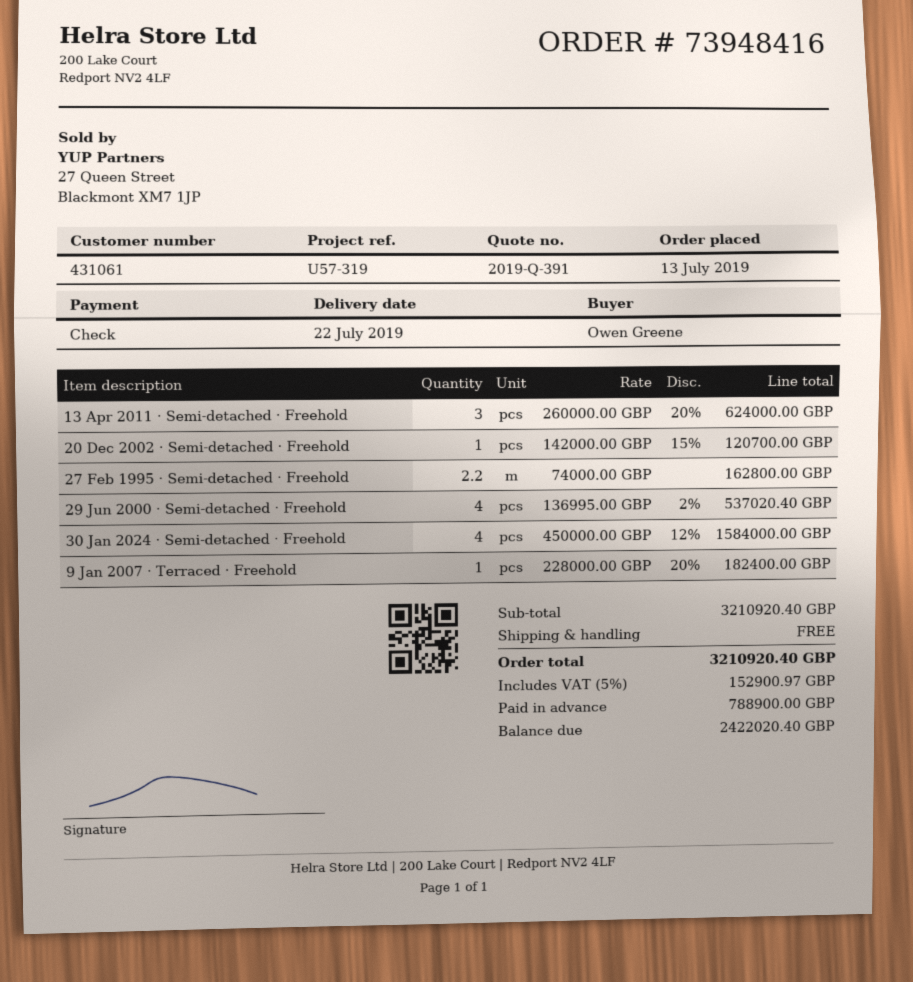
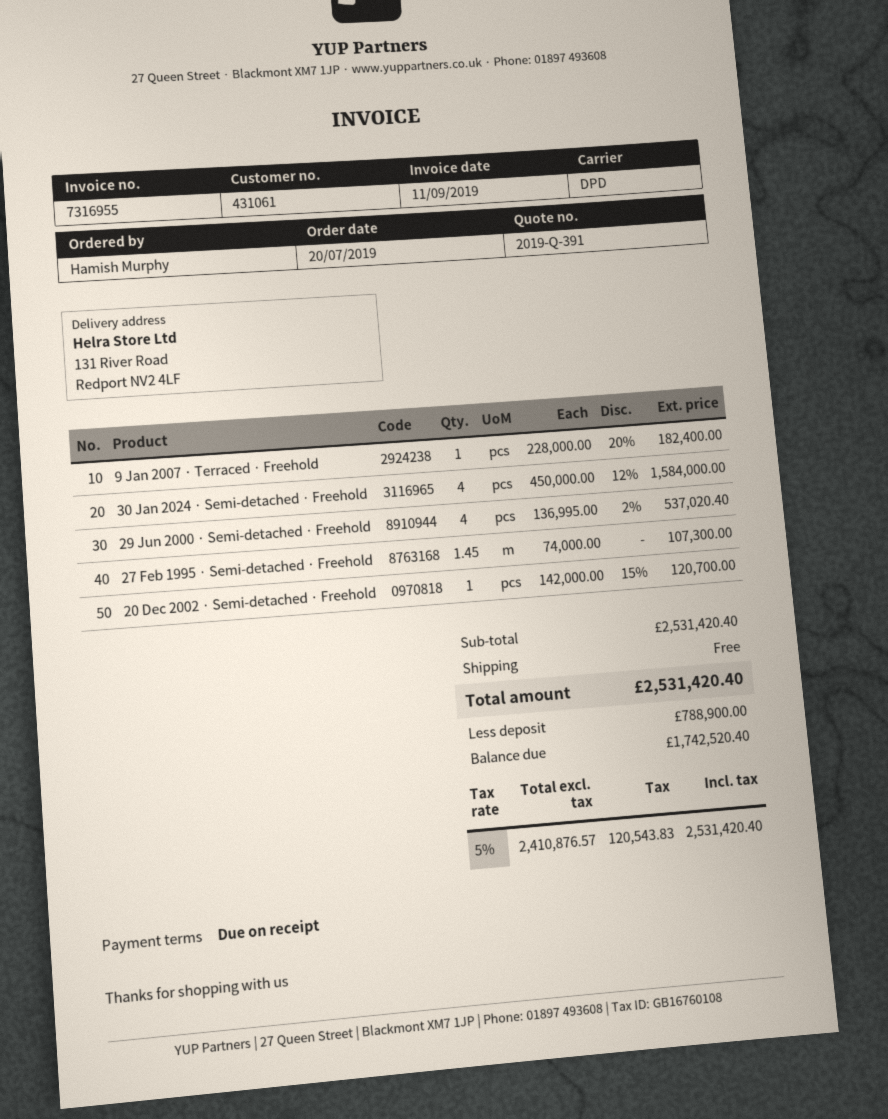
order date: 2019-07-13 -> 2019-07-20
ordered by: Owen Greene -> Hamish Murphy
13 Apr 2011 · Semi-detached · Freehold: 3 x 260000.00 - 20% = 624000.00 -> none
27 Feb 1995 · Semi-detached · Freehold: 2.2 x 74000.00 = 162800.00 -> 1.45 x 74000.00 = 107300.00
subtotal: 3210920.40 -> 2531420.40
tax: 5% = 152900.97 -> 5% = 120543.83
total: 3210920.40 -> 2531420.40
balance: 2422020.40 -> 1742520.40

